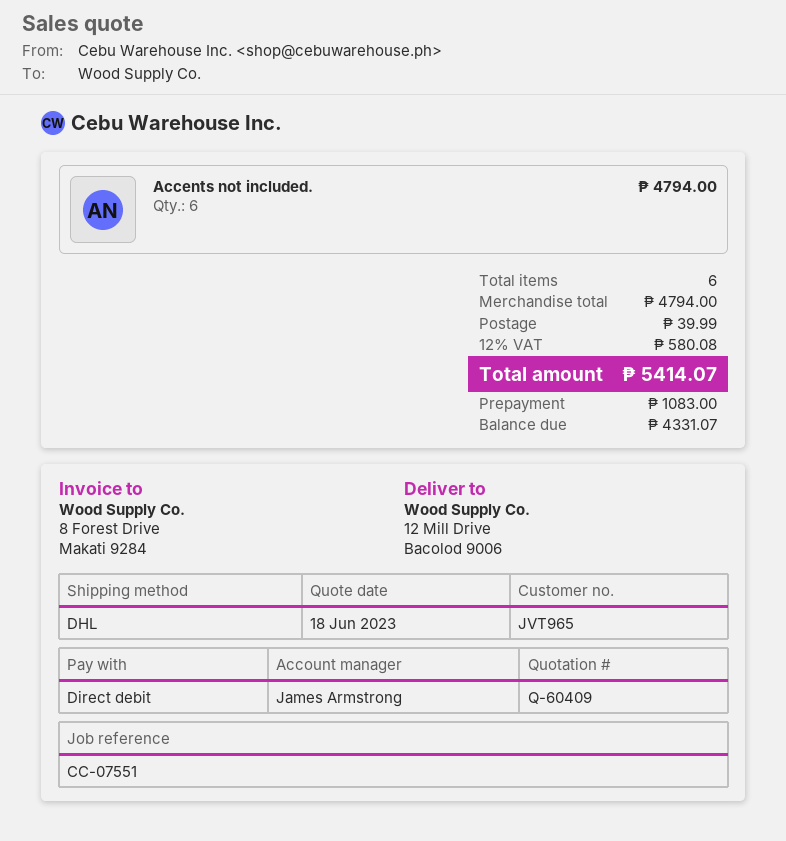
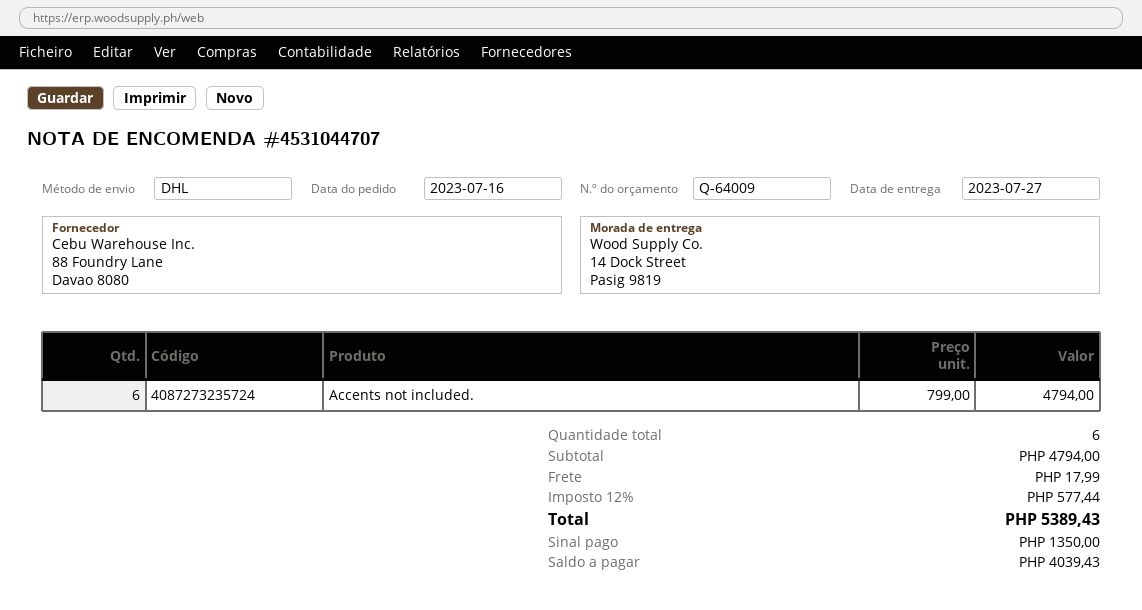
quote number: Q-60409 -> Q-64009
ship to: 12 Mill Drive, Bacolod 9006 -> 14 Dock Street, Pasig 9819
shipping: 39.99 -> 17.99
tax: 12% = 580.08 -> 12% = 577.44
total: 5414.07 -> 5389.43
deposit: 1083.00 -> 1350.00
balance: 4331.07 -> 4039.43

